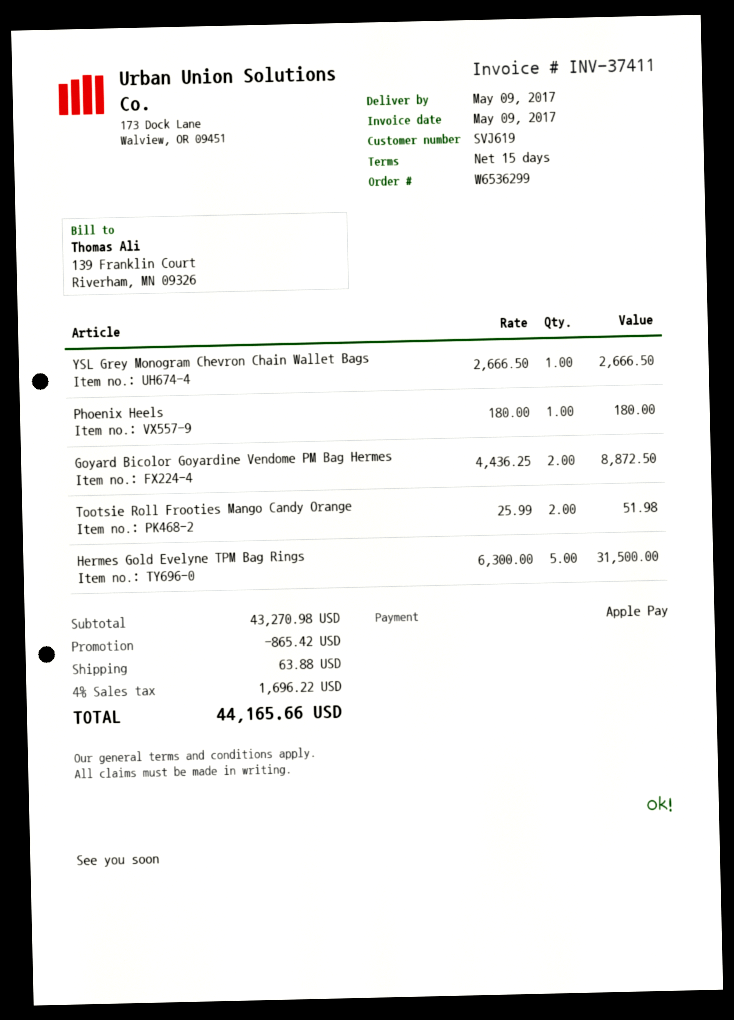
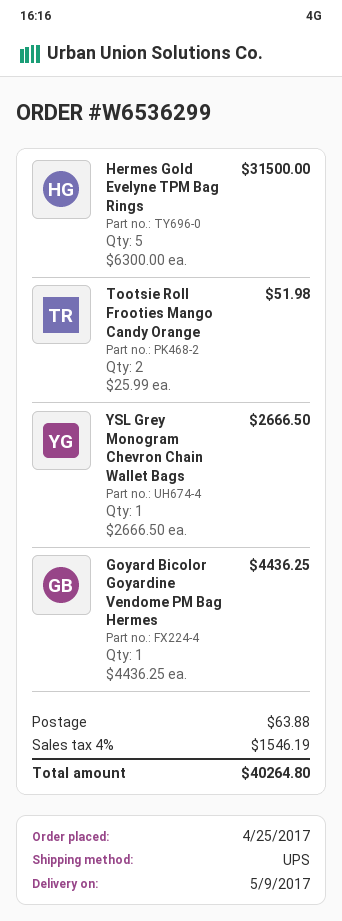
Phoenix Heels: 1 x 180.00 = 180.00 -> none
Goyard Bicolor Goyardine Vendome PM Bag Hermes: 2 x 4436.25 = 8872.50 -> 1 x 4436.25 = 4436.25
discount: 865.42 -> none
tax: 4% = 1696.22 -> 4% = 1546.19
total: 44165.66 -> 40264.80

